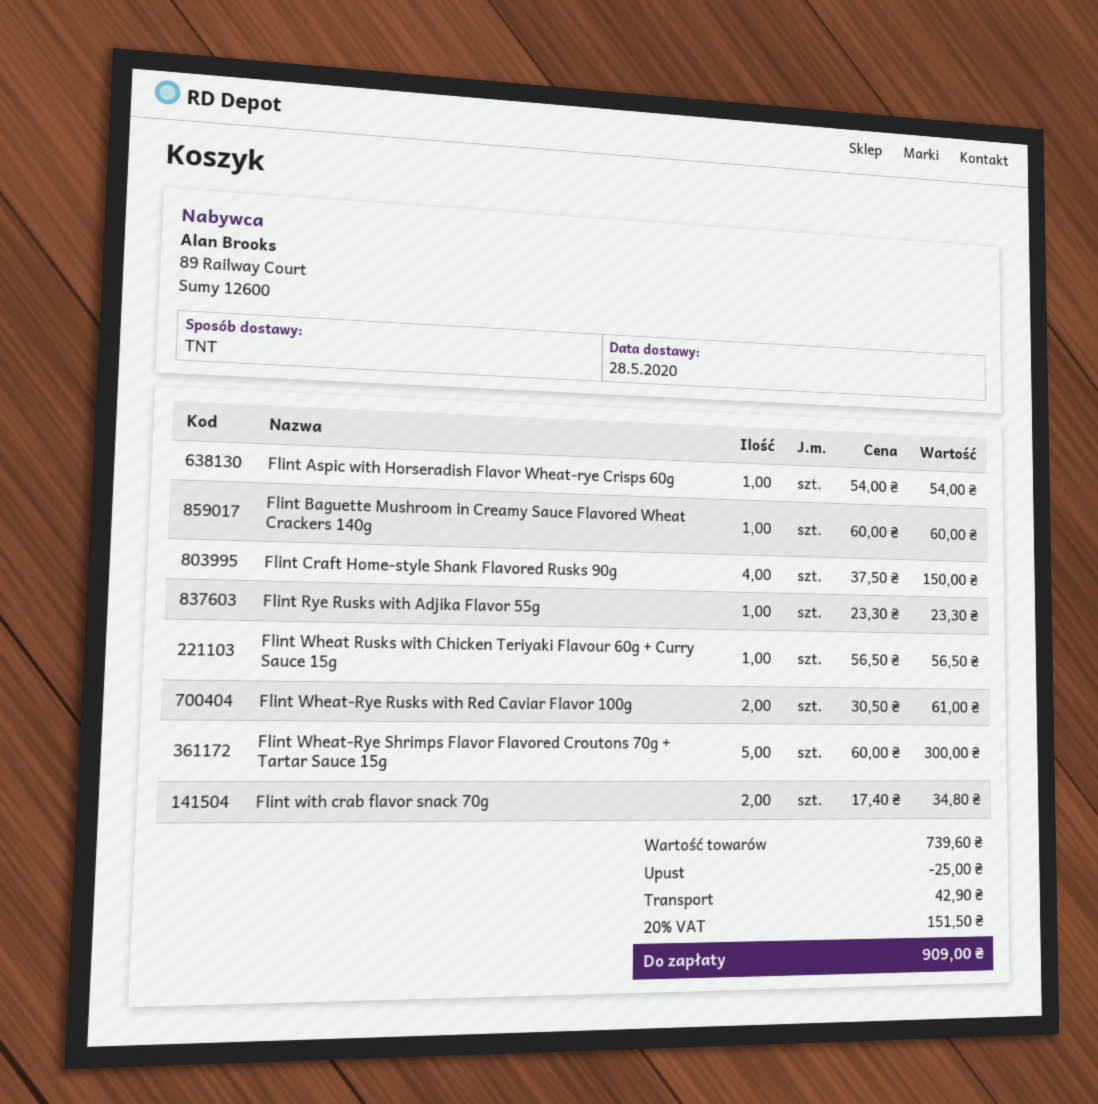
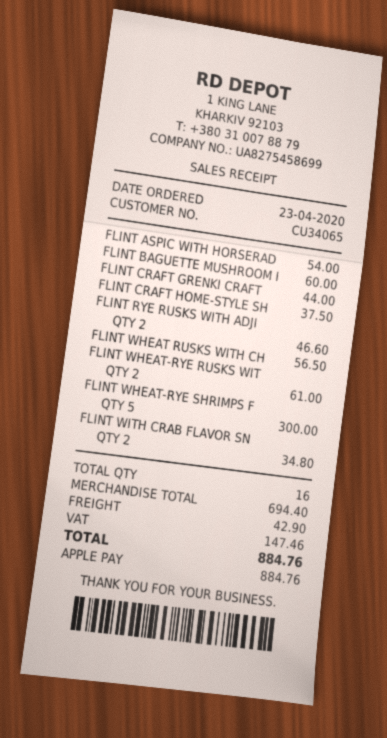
Flint Craft Home-style Shank Flavored Rusks 90g: 4 for 150.00 -> 1 for 37.50
Flint Rye Rusks with Adjika Flavor 55g: 1 for 23.30 -> 2 for 46.60
FLINT CRAFT GRENKI CRAFT: none -> 1 for 44.00
subtotal: 739.60 -> 694.40
discount: 25.00 -> none
tax: 151.50 -> 147.46
total: 909.00 -> 884.76

